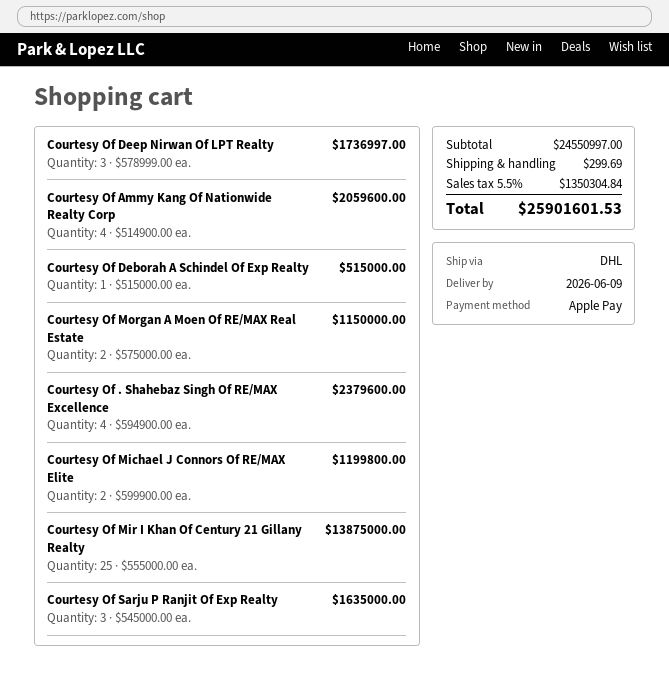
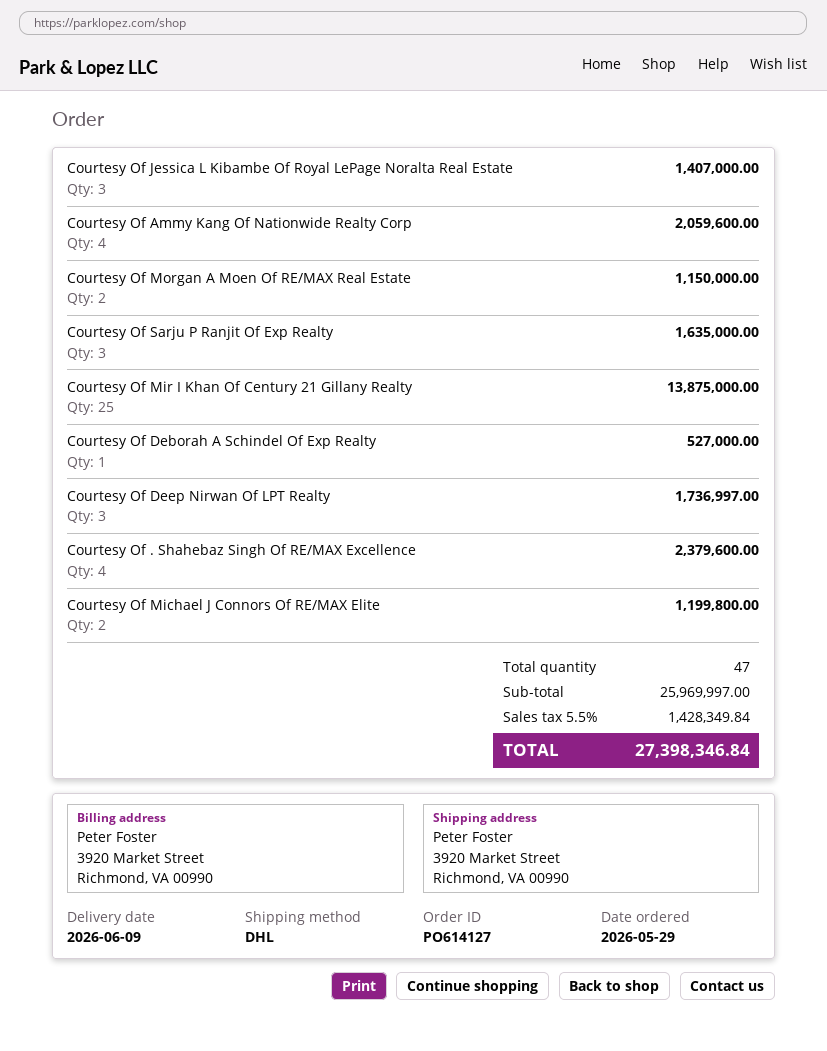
Courtesy Of Deborah A Schindel Of Exp Realty: 1 for 515000.00 -> 1 for 527000.00
Courtesy Of Jessica L Kibambe Of Royal LePage Noralta Real Estate: none -> 3 for 1407000.00
subtotal: 24550997.00 -> 25969997.00
shipping: 299.69 -> none
tax: 5.5% = 1350304.84 -> 5.5% = 1428349.84
total: 25901601.53 -> 27398346.84

